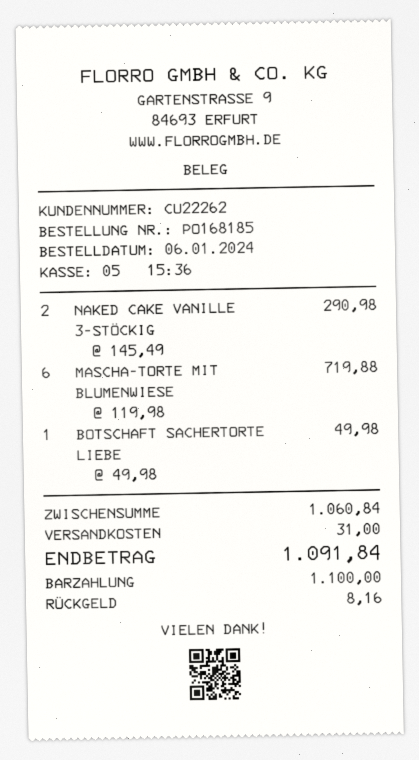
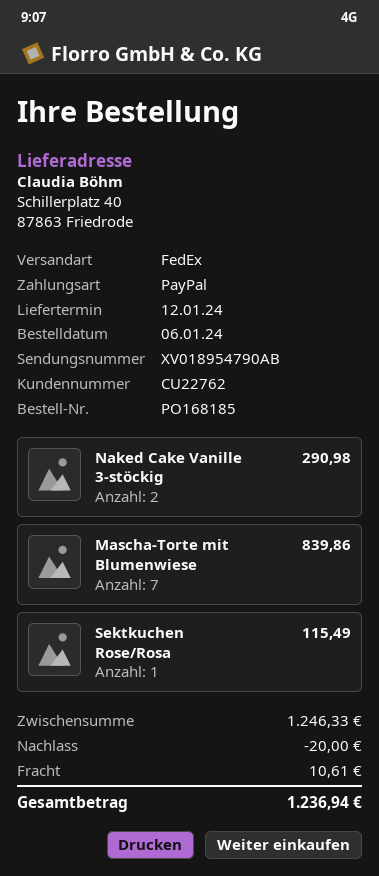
customer number: CU22262 -> CU22762
payment method: cash -> PayPal
MASCHA-TORTE MIT BLUMENWIESE: 6 for 719.88 -> 7 for 839.86
BOTSCHAFT SACHERTORTE LIEBE: 1 for 49.98 -> none
Sektkuchen Rose/Rosa: none -> 1 for 115.49
subtotal: 1060.84 -> 1246.33
discount: none -> 20.00
shipping: 31.00 -> 10.61
total: 1091.84 -> 1236.94

